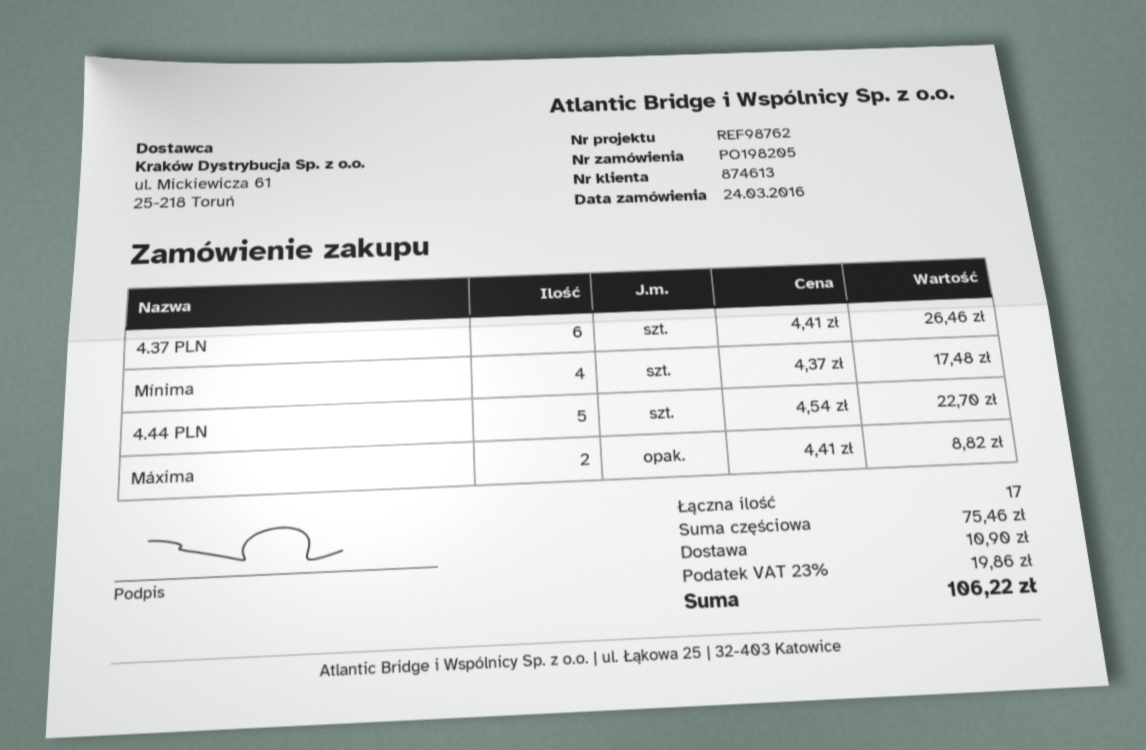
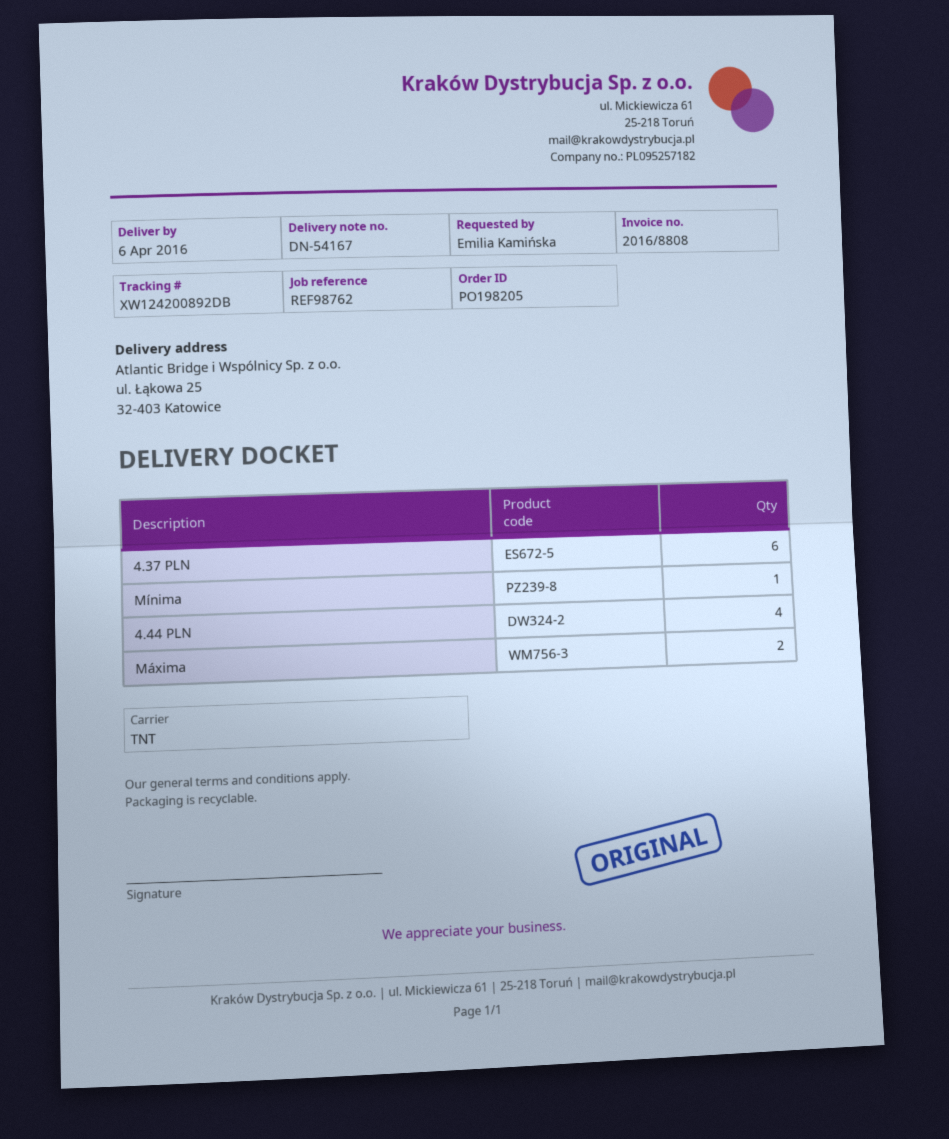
Mínima: 4 -> 1
4.44 PLN: 5 -> 4

